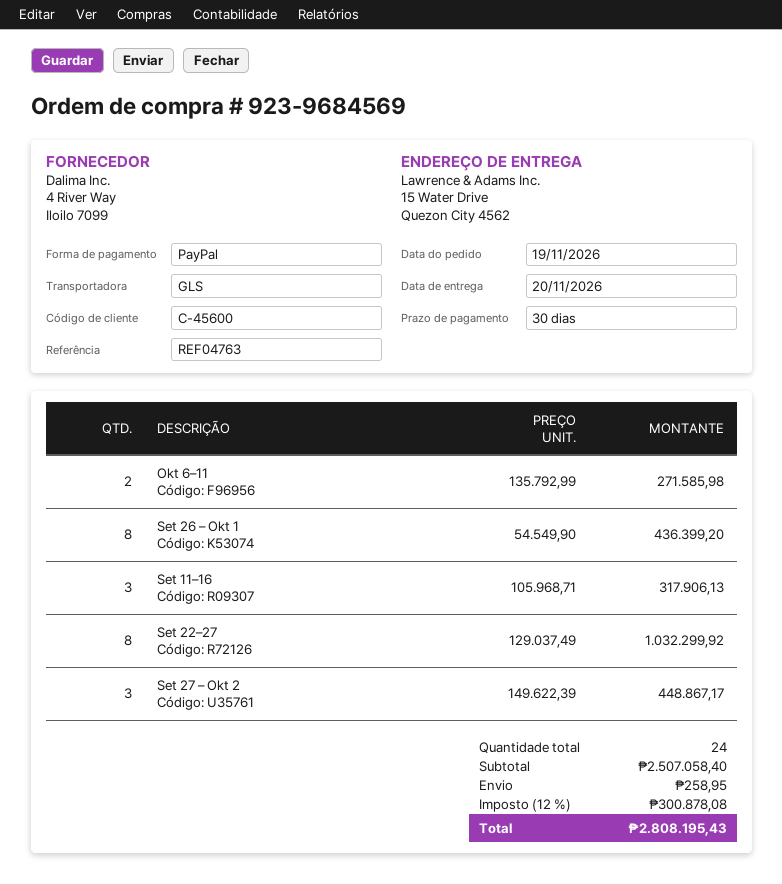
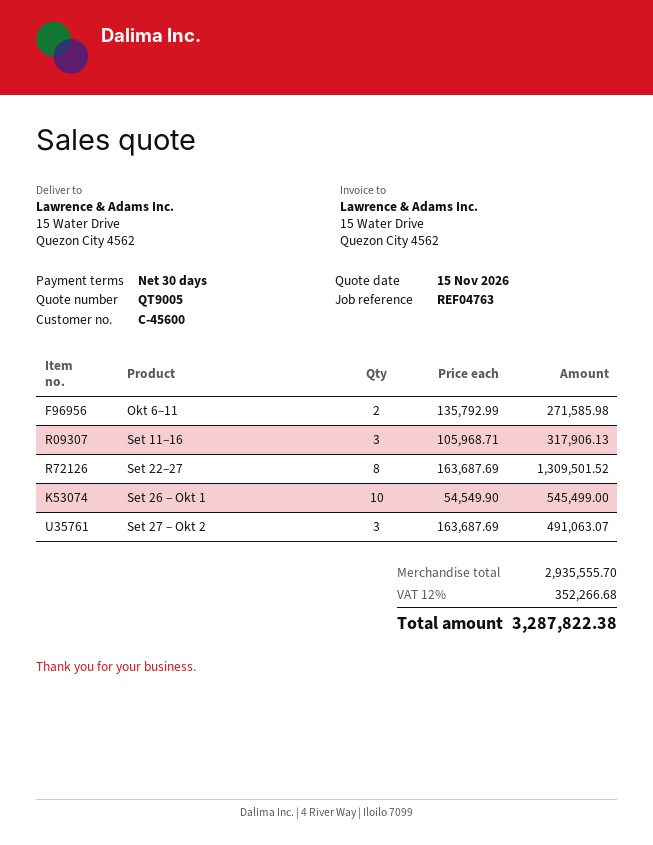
Set 26 – Okt 1: 8 x 54549.90 = 436399.20 -> 10 x 54549.90 = 545499.00
Set 22–27: 8 x 129037.49 = 1032299.92 -> 8 x 163687.69 = 1309501.52
Set 27 – Okt 2: 3 x 149622.39 = 448867.17 -> 3 x 163687.69 = 491063.07
subtotal: 2507058.40 -> 2935555.70
shipping: 258.95 -> none
tax: 12% = 300878.08 -> 12% = 352266.68
total: 2808195.43 -> 3287822.38

